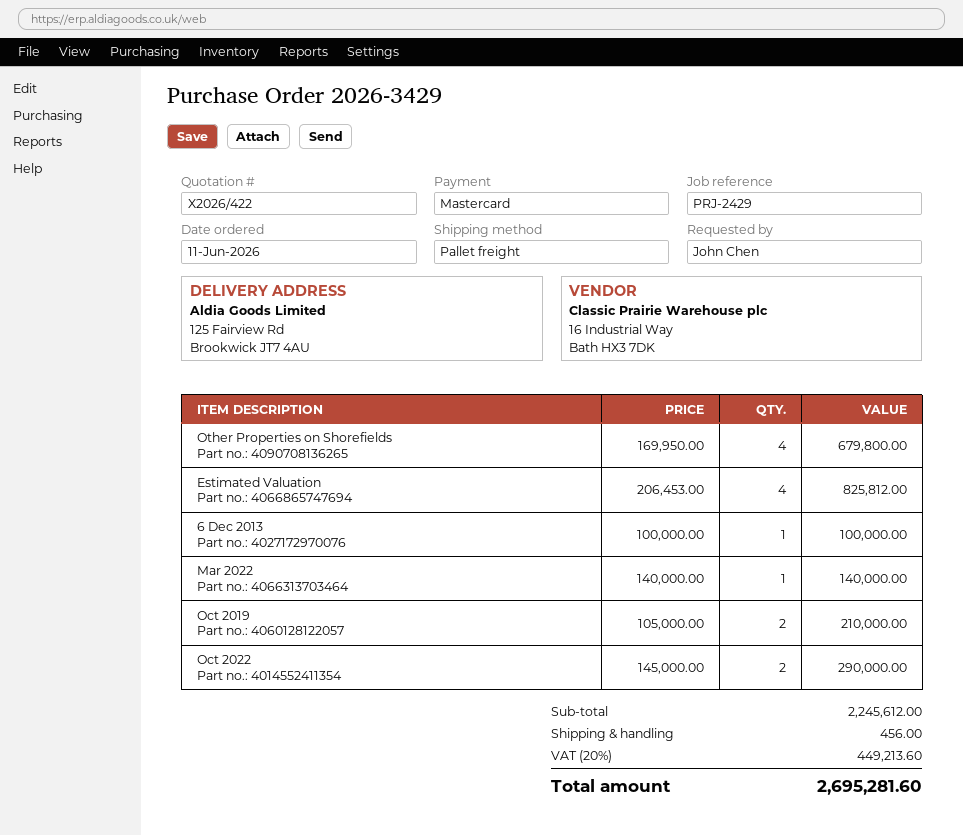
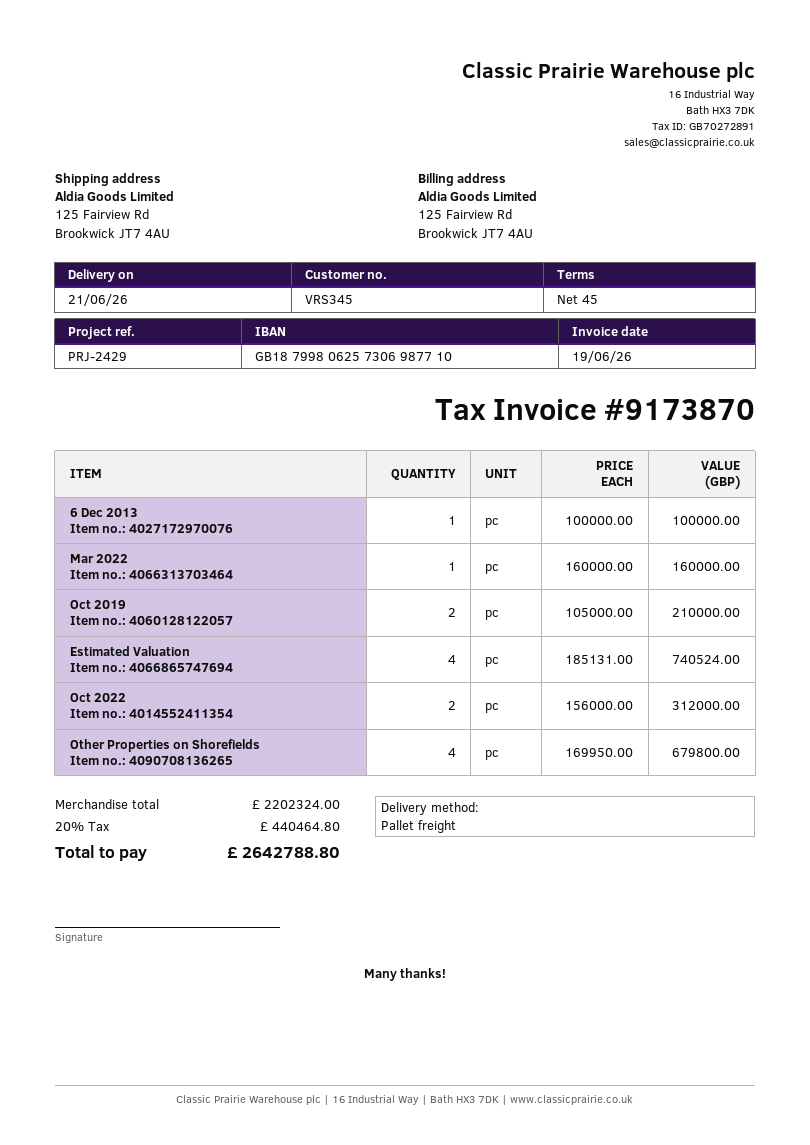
Estimated Valuation: 4 x 206453.00 = 825812.00 -> 4 x 185131.00 = 740524.00
Mar 2022: 1 x 140000.00 = 140000.00 -> 1 x 160000.00 = 160000.00
Oct 2022: 2 x 145000.00 = 290000.00 -> 2 x 156000.00 = 312000.00
subtotal: 2245612.00 -> 2202324.00
shipping: 456.00 -> none
tax: 20% = 449213.60 -> 20% = 440464.80
total: 2695281.60 -> 2642788.80

